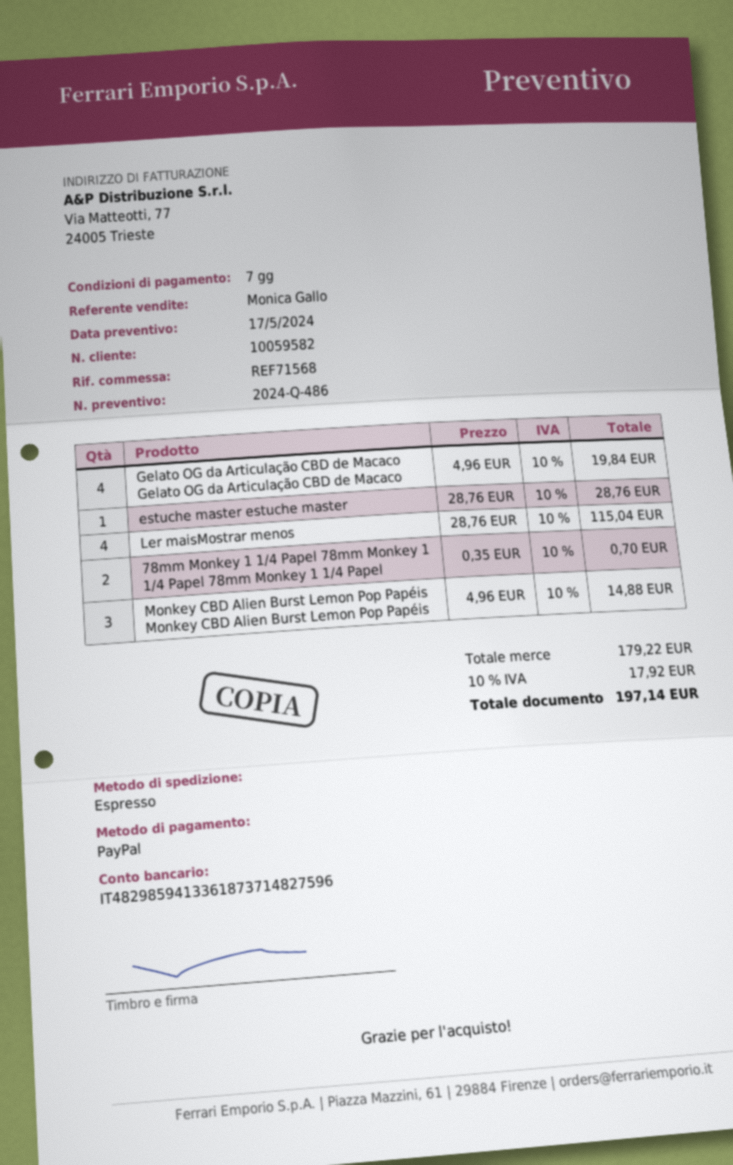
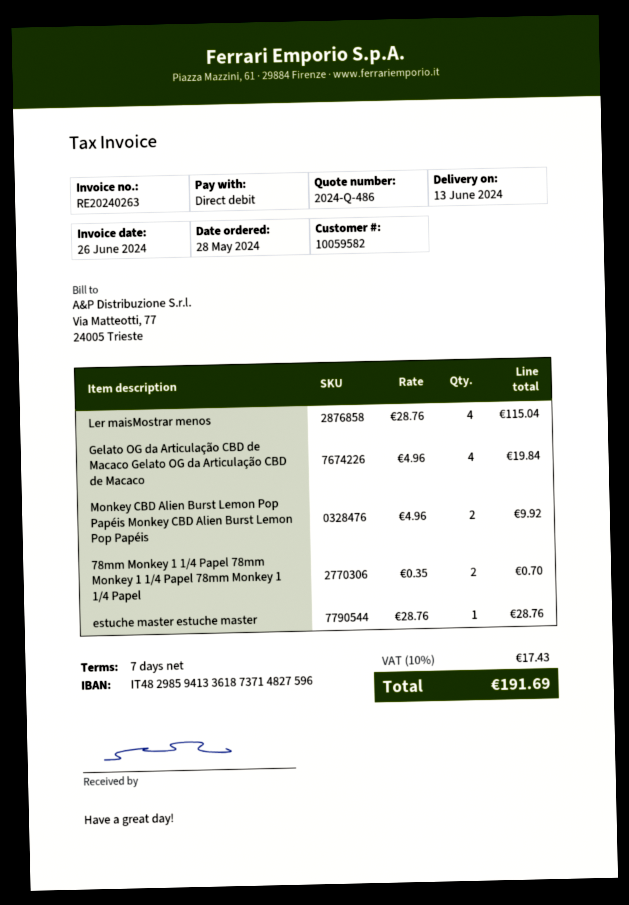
payment method: PayPal -> direct debit
Monkey CBD Alien Burst Lemon Pop Papéis Monkey CBD Alien Burst Lemon Pop Papéis: 3 x 4.96 = 14.88 -> 2 x 4.96 = 9.92
tax: 10% = 17.92 -> 10% = 17.43
total: 197.14 -> 191.69

